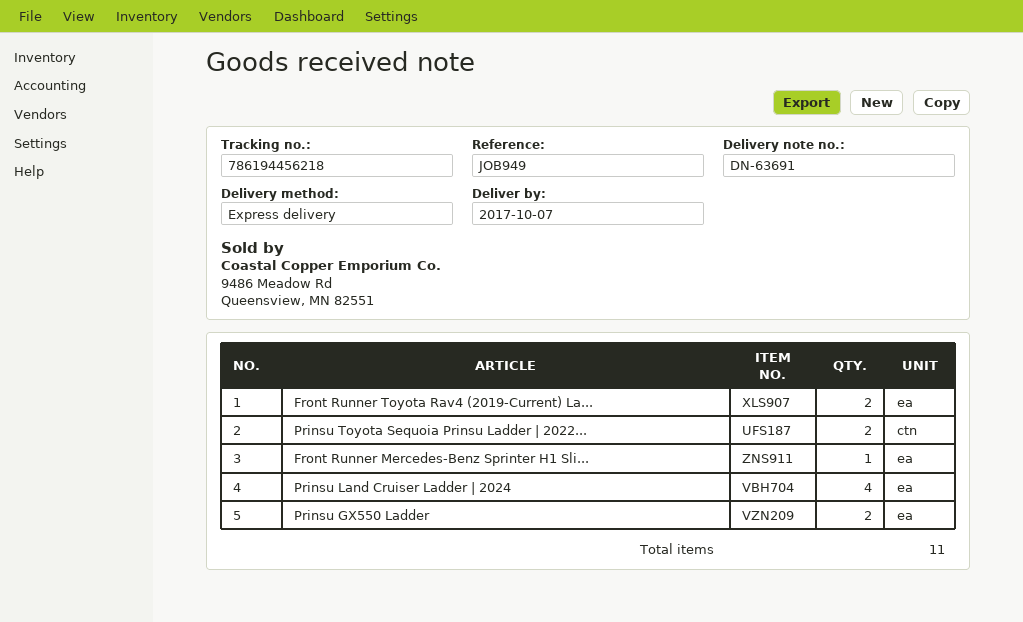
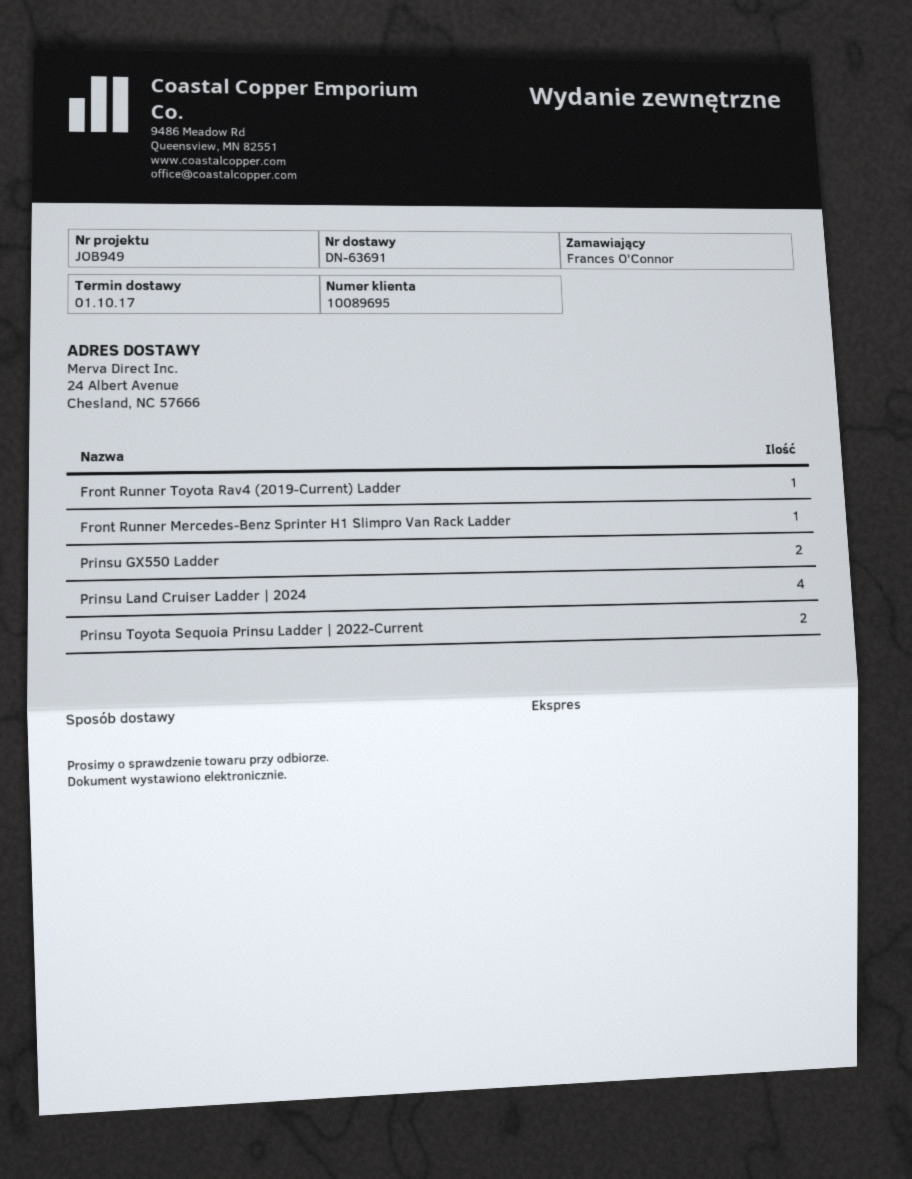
delivery date: 2017-10-07 -> 2017-10-01
Front Runner Toyota Rav4 (2019-Current) La...: 2 -> 1

